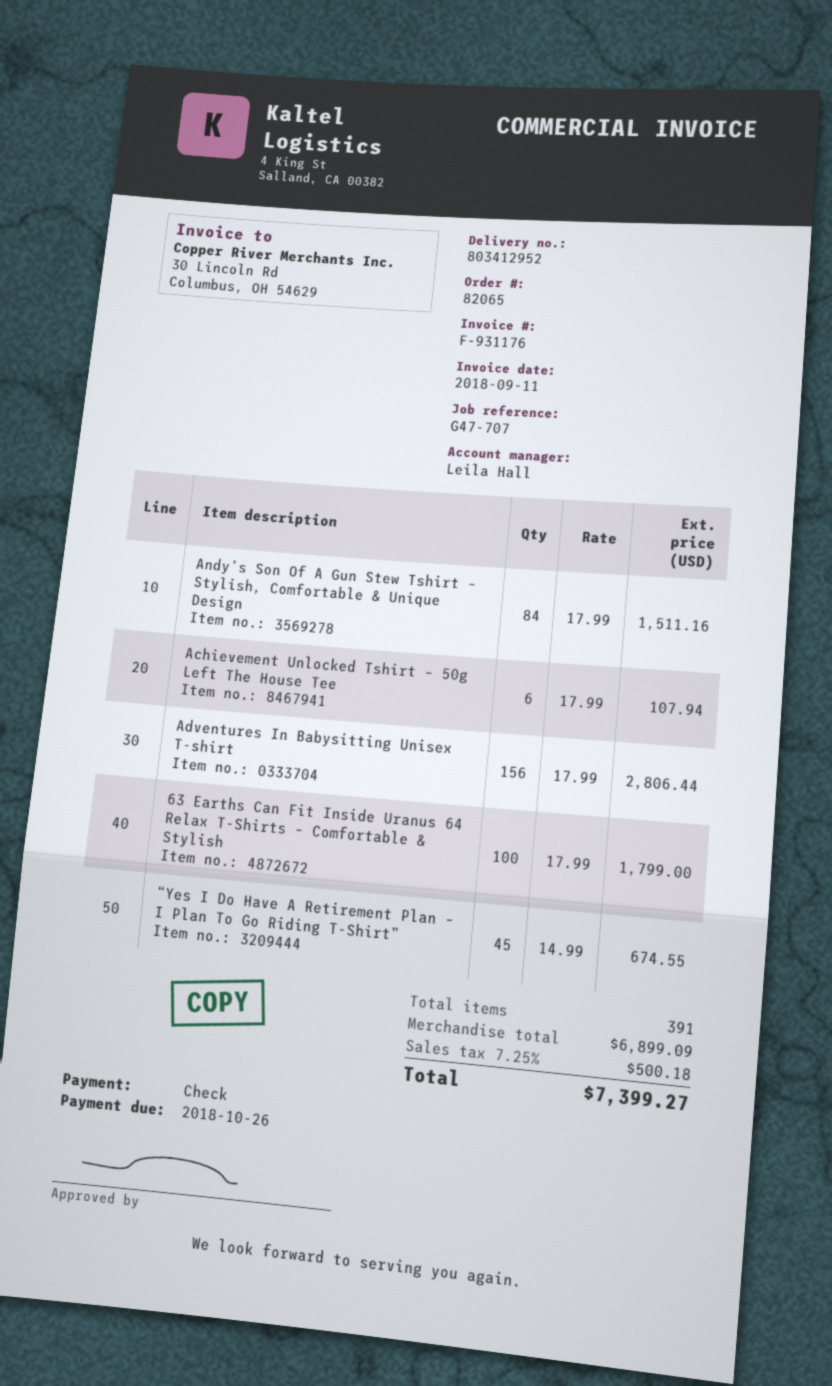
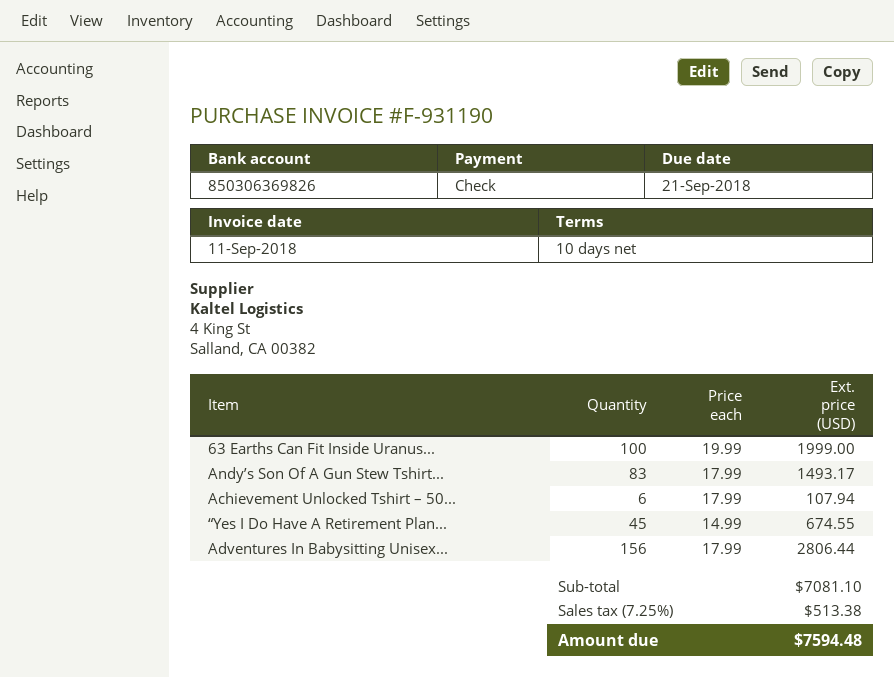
invoice number: F-931176 -> F-931190
due date: 2018-10-26 -> 2018-09-21
Andy’s Son Of A Gun Stew Tshirt – Stylish, Comfortable & Unique Design: 84 x 17.99 = 1511.16 -> 83 x 17.99 = 1493.17
63 Earths Can Fit Inside Uranus 64 Relax T-Shirts – Comfortable & Stylish: 100 x 17.99 = 1799.00 -> 100 x 19.99 = 1999.00
subtotal: 6899.09 -> 7081.10
tax: 7.25% = 500.18 -> 7.25% = 513.38
total: 7399.27 -> 7594.48

